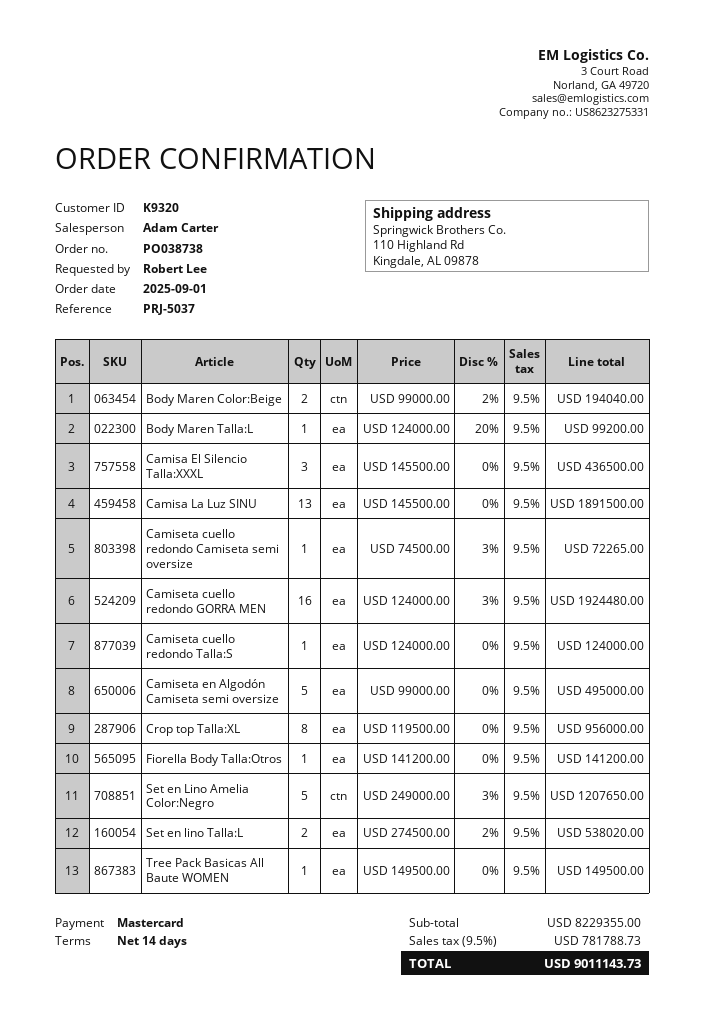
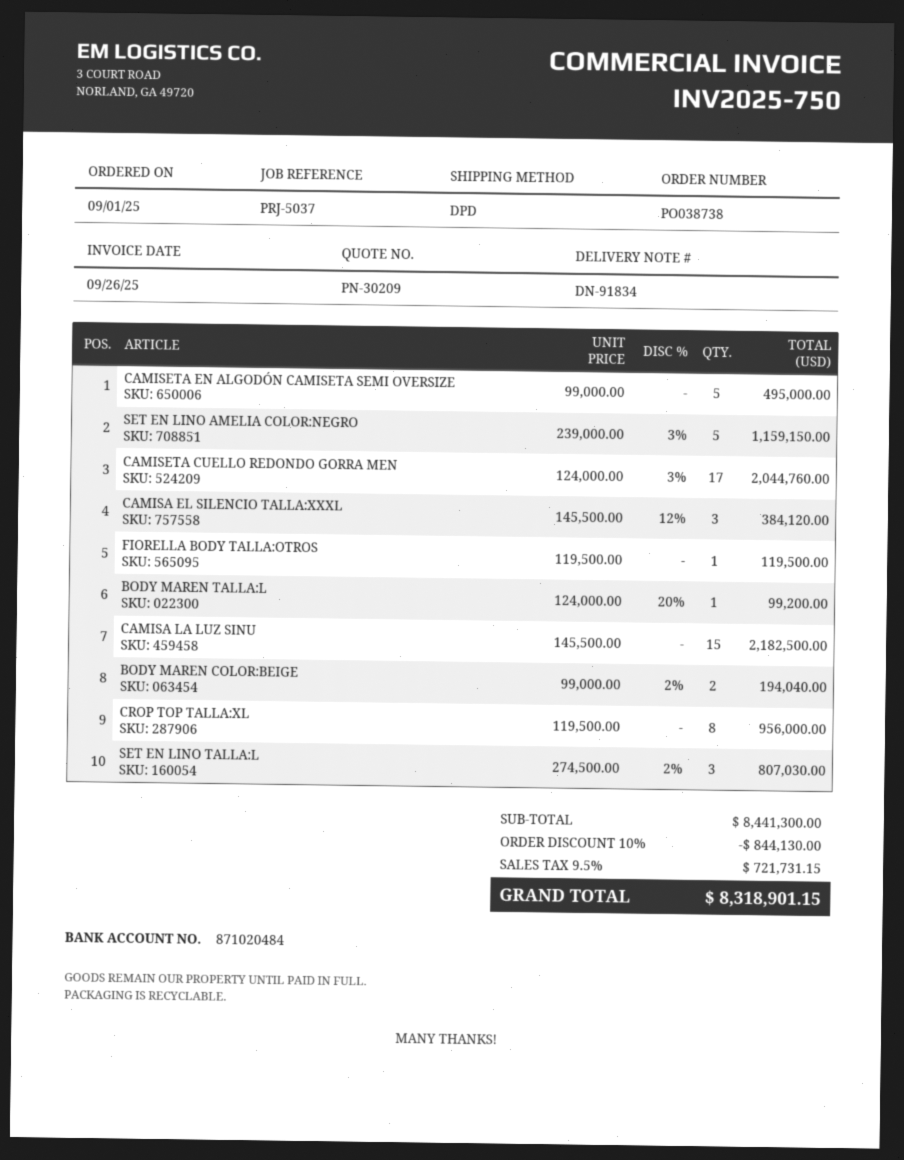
Camisa El Silencio Talla:XXXL: 3 x 145500.00 = 436500.00 -> 3 x 145500.00 - 12% = 384120.00
Camisa La Luz SINU: 13 x 145500.00 = 1891500.00 -> 15 x 145500.00 = 2182500.00
Camiseta cuello redondo Camiseta semi oversize: 1 x 74500.00 - 3% = 72265.00 -> none
Camiseta cuello redondo GORRA MEN: 16 x 124000.00 - 3% = 1924480.00 -> 17 x 124000.00 - 3% = 2044760.00
Camiseta cuello redondo Talla:S: 1 x 124000.00 = 124000.00 -> none
Fiorella Body Talla:Otros: 1 x 141200.00 = 141200.00 -> 1 x 119500.00 = 119500.00
Set en Lino Amelia Color:Negro: 5 x 249000.00 - 3% = 1207650.00 -> 5 x 239000.00 - 3% = 1159150.00
Set en lino Talla:L: 2 x 274500.00 - 2% = 538020.00 -> 3 x 274500.00 - 2% = 807030.00
Tree Pack Basicas All Baute WOMEN: 1 x 149500.00 = 149500.00 -> none
subtotal: 8229355.00 -> 8441300.00
discount: none -> 10% = 844130.00
tax: 9.5% = 781788.73 -> 9.5% = 721731.15
total: 9011143.73 -> 8318901.15

